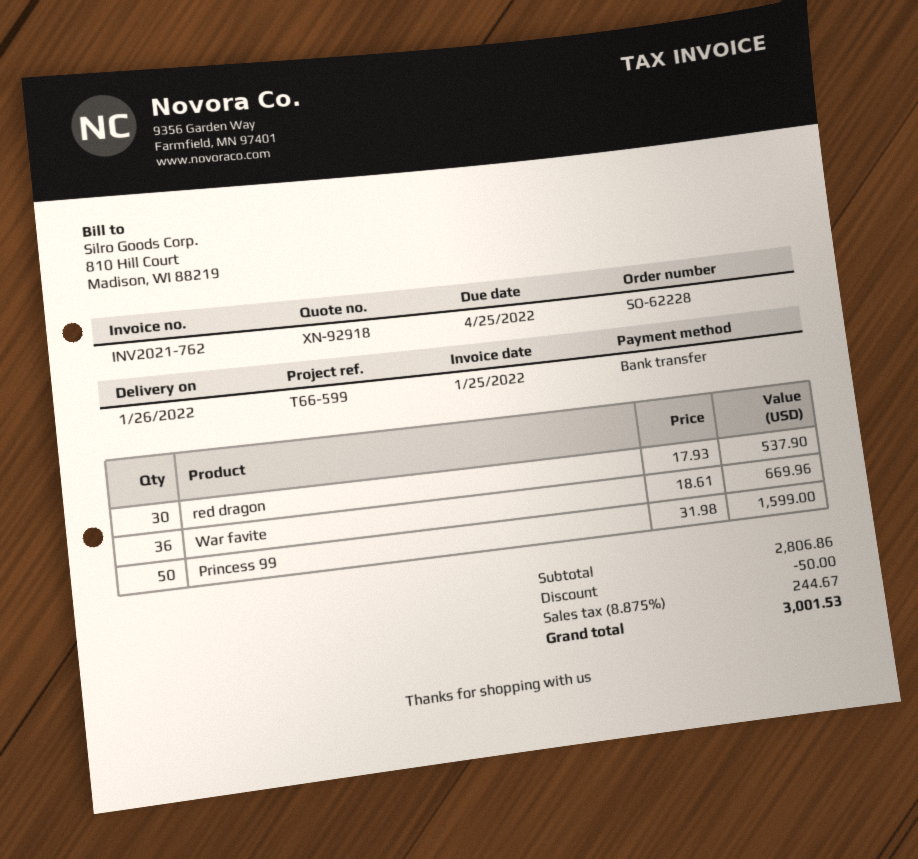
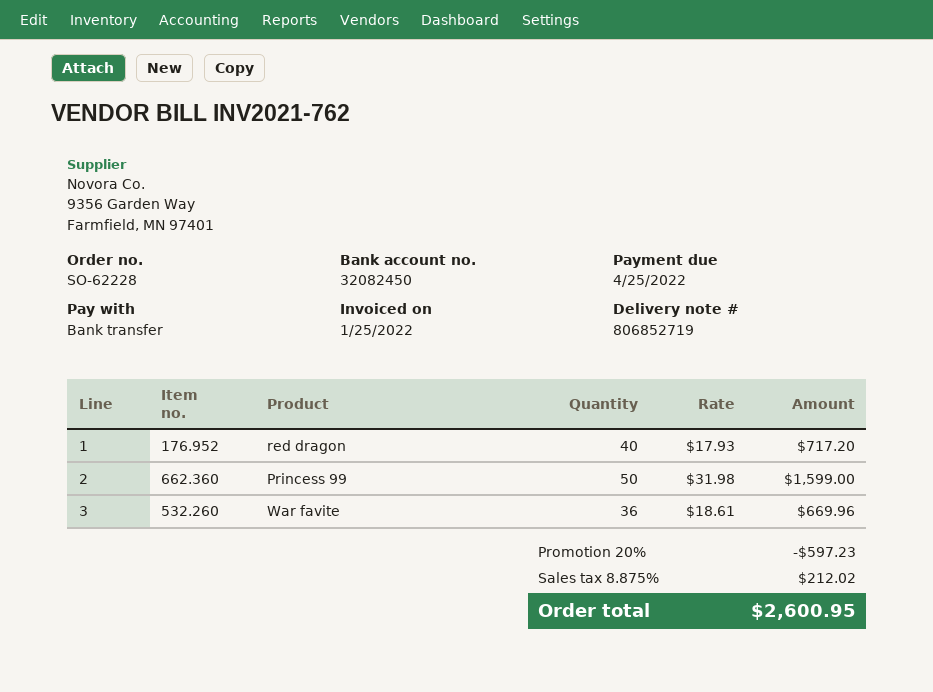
red dragon: 30 x 17.93 = 537.90 -> 40 x 17.93 = 717.20
discount: 50.00 -> 597.23
tax: 8.875% = 244.67 -> 8.875% = 212.02
total: 3001.53 -> 2600.95

